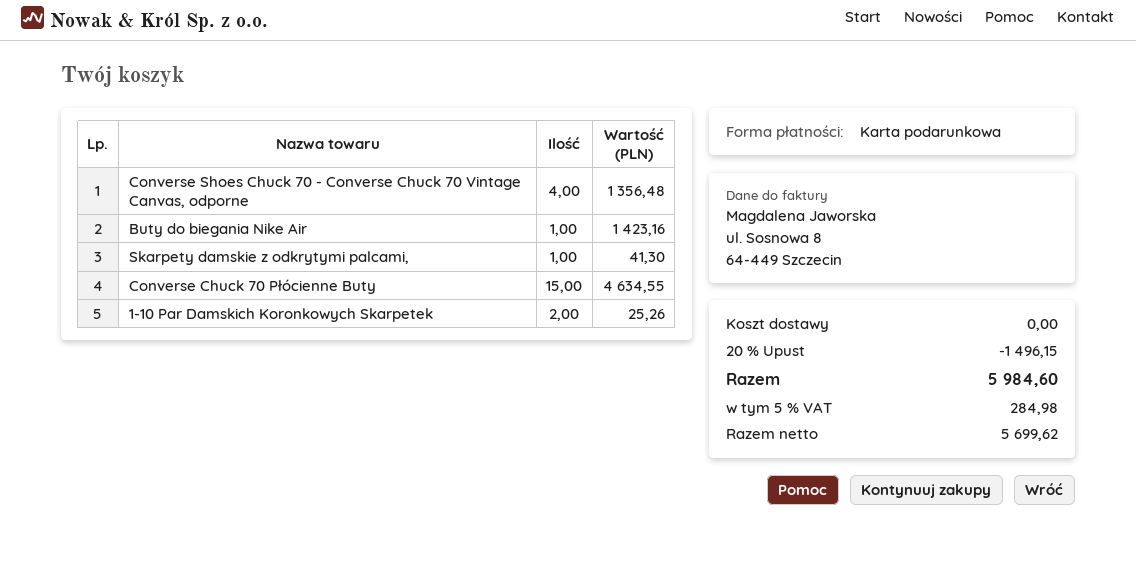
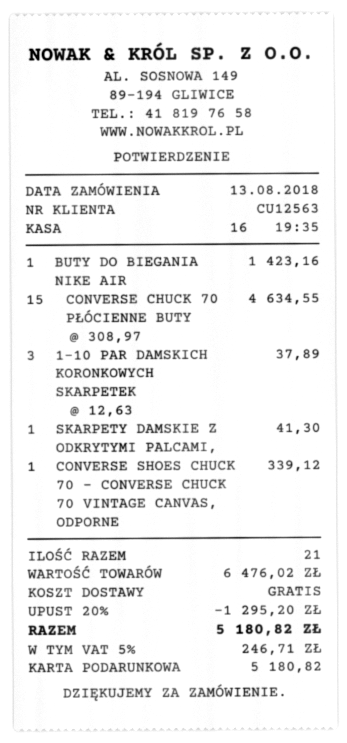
Converse Shoes Chuck 70 - Converse Chuck 70 Vintage Canvas, odporne: 4 for 1356.48 -> 1 for 339.12
1-10 Par Damskich Koronkowych Skarpetek: 2 for 25.26 -> 3 for 37.89
discount: 20% = 1496.15 -> 20% = 1295.20
tax: 5% = 284.98 -> 5% = 246.71
total: 5984.60 -> 5180.82

